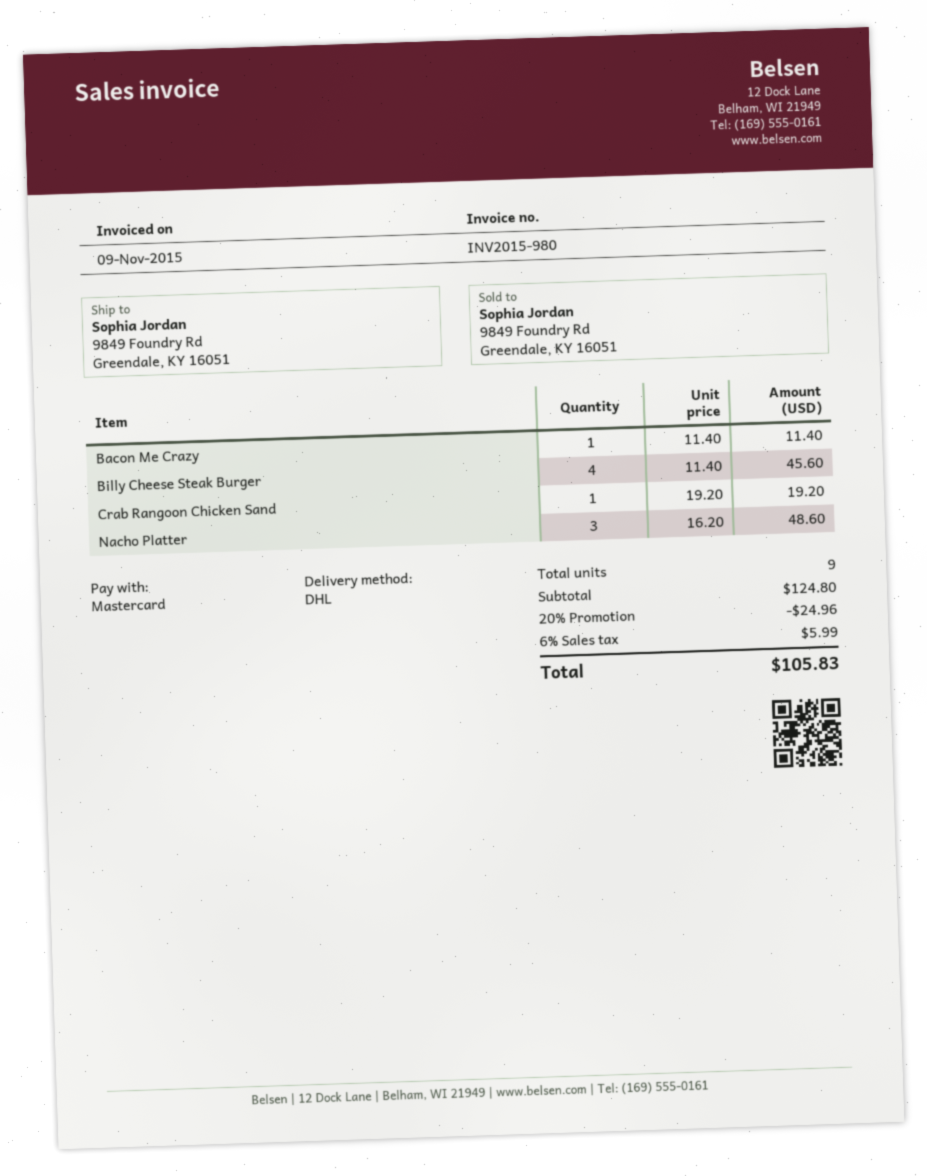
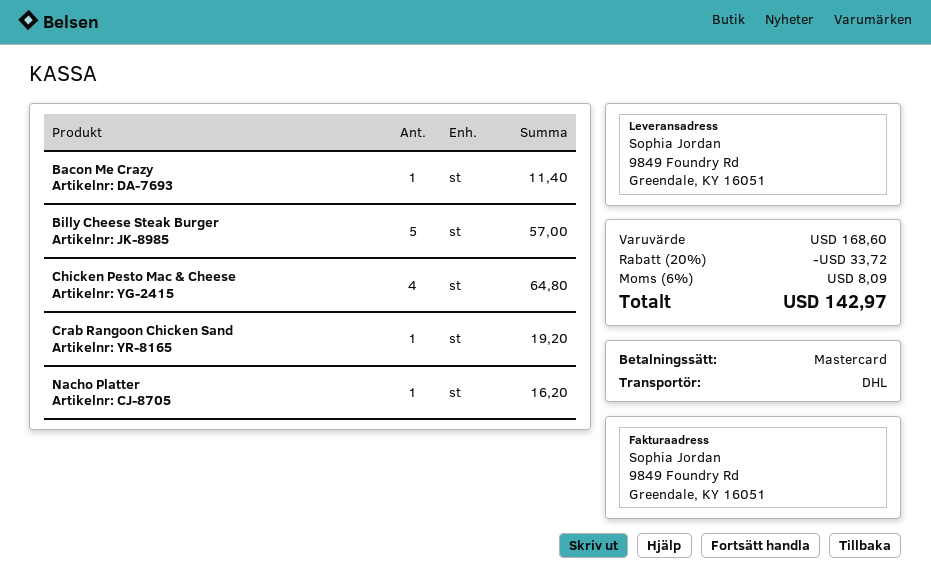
Billy Cheese Steak Burger: 4 for 45.60 -> 5 for 57.00
Nacho Platter: 3 for 48.60 -> 1 for 16.20
Chicken Pesto Mac & Cheese: none -> 4 for 64.80
subtotal: 124.80 -> 168.60
discount: 20% = 24.96 -> 20% = 33.72
tax: 6% = 5.99 -> 6% = 8.09
total: 105.83 -> 142.97

